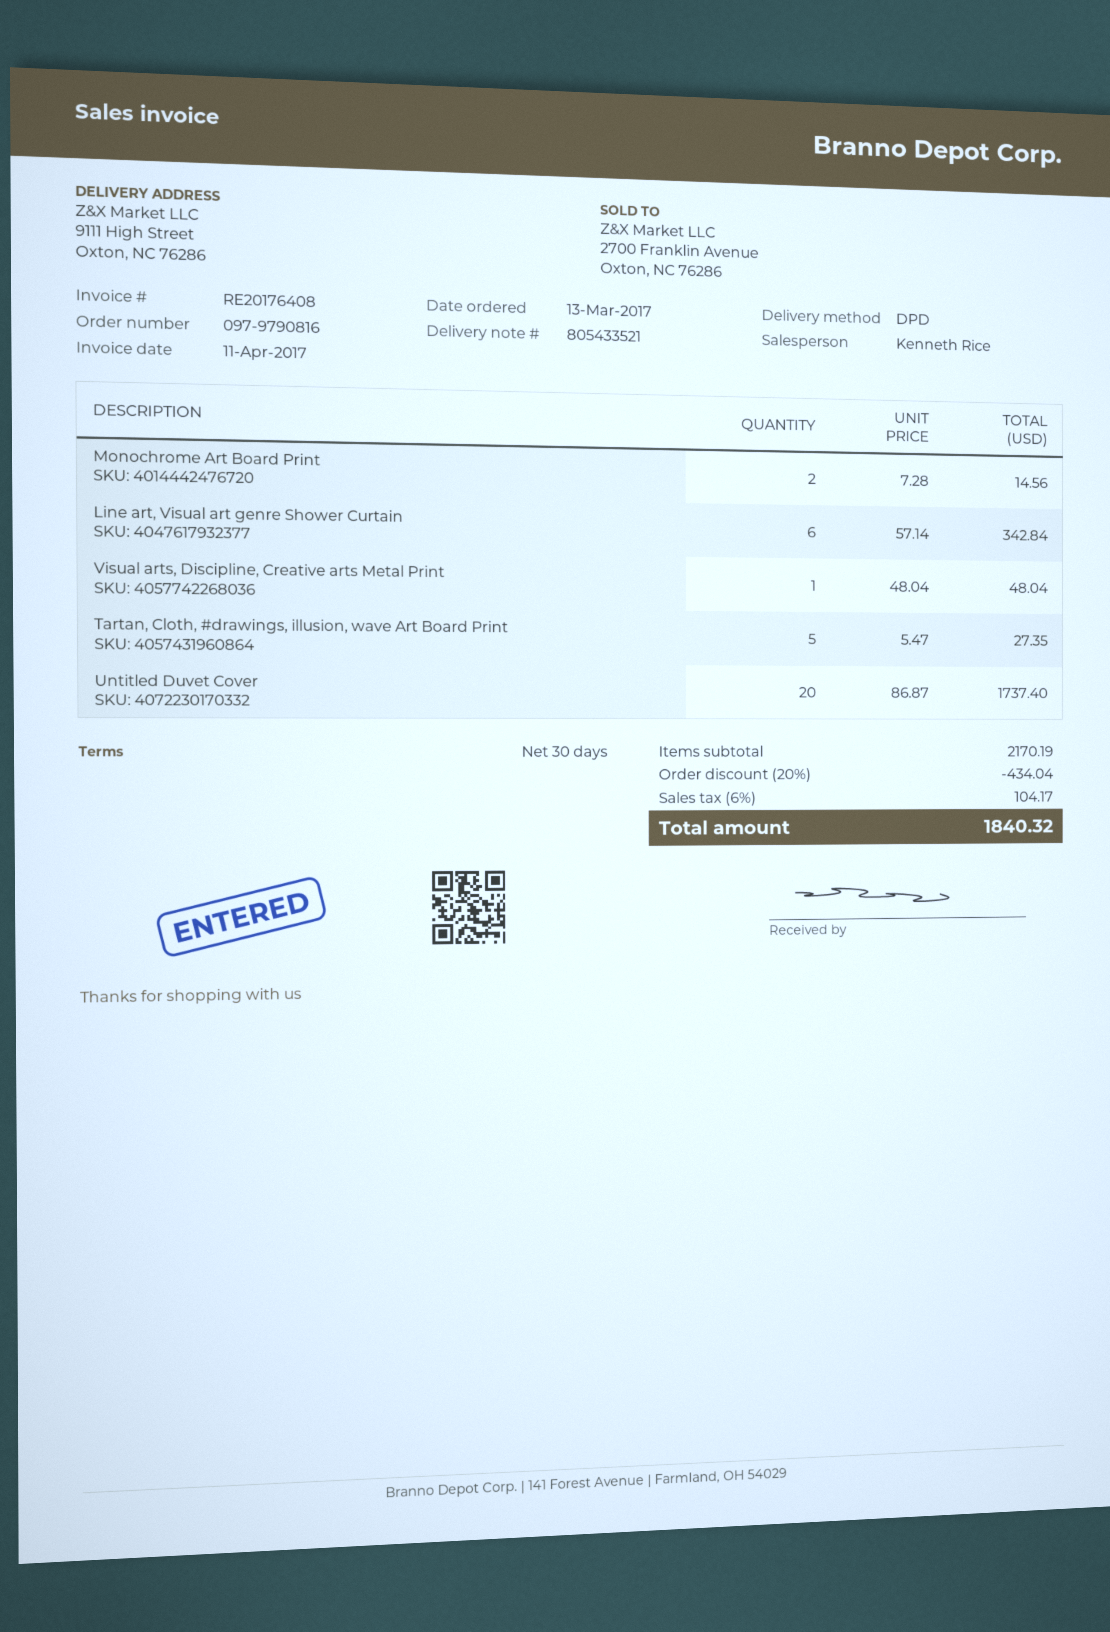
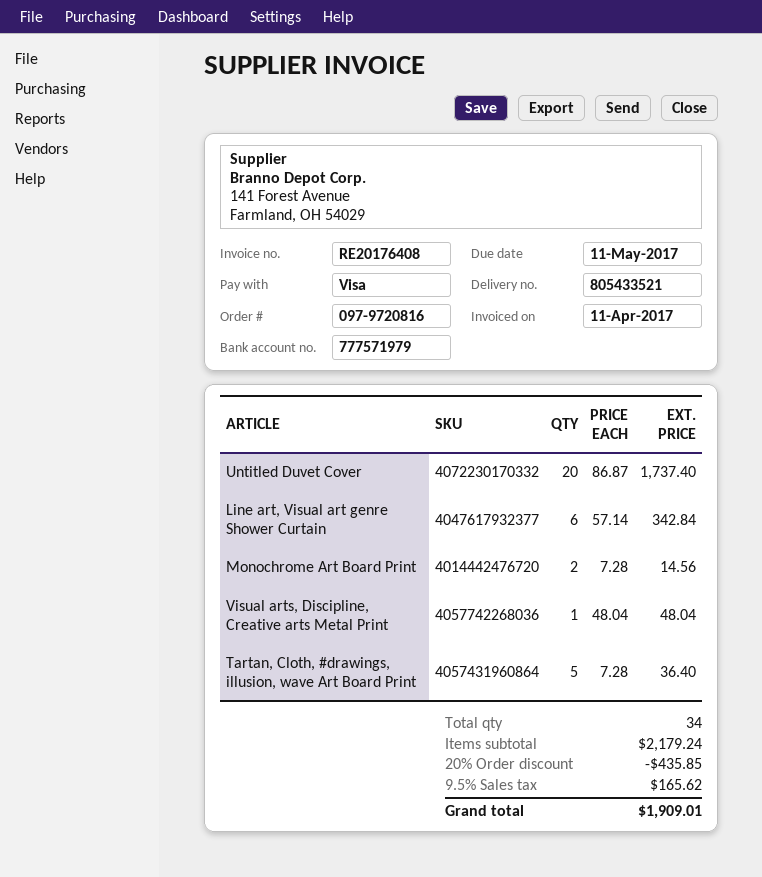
order number: 097-9790816 -> 097-9720816
Tartan, Cloth, #drawings, illusion, wave Art Board Print: 5 x 5.47 = 27.35 -> 5 x 7.28 = 36.40
subtotal: 2170.19 -> 2179.24
discount: 20% = 434.04 -> 20% = 435.85
tax: 6% = 104.17 -> 9.5% = 165.62
total: 1840.32 -> 1909.01

